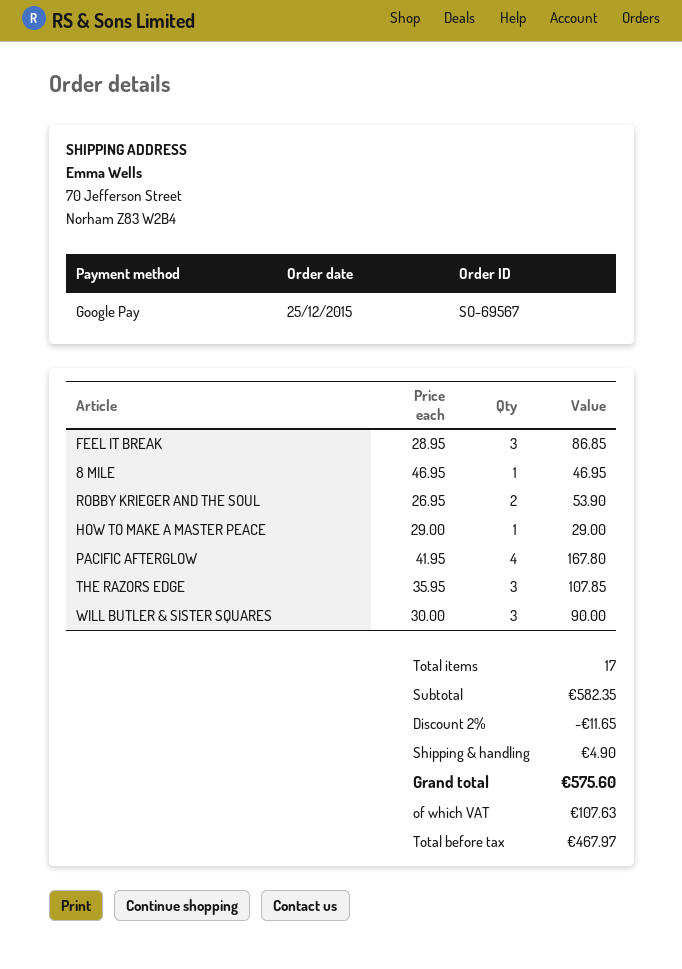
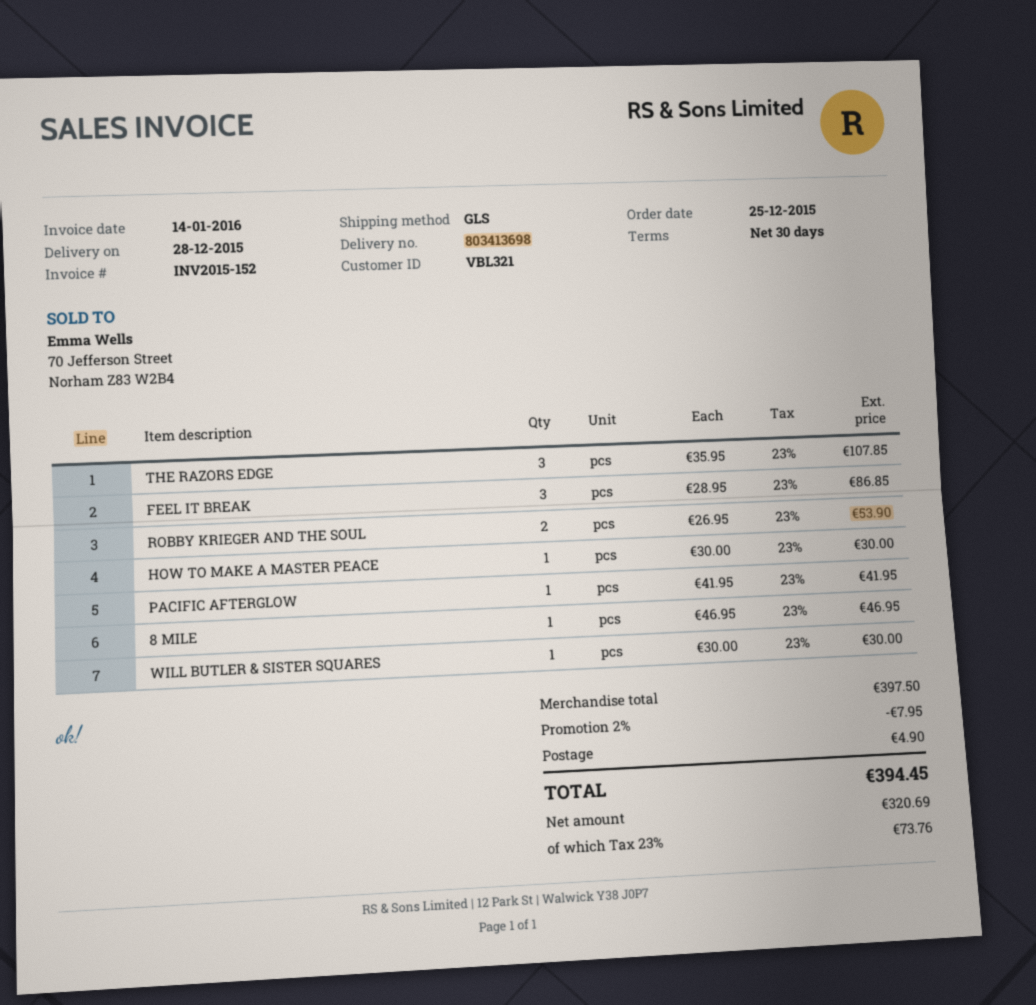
HOW TO MAKE A MASTER PEACE: 1 x 29.00 = 29.00 -> 1 x 30.00 = 30.00
PACIFIC AFTERGLOW: 4 x 41.95 = 167.80 -> 1 x 41.95 = 41.95
WILL BUTLER & SISTER SQUARES: 3 x 30.00 = 90.00 -> 1 x 30.00 = 30.00
subtotal: 582.35 -> 397.50
discount: 2% = 11.65 -> 2% = 7.95
net: 467.97 -> 320.69
tax: 107.63 -> 73.76
total: 575.60 -> 394.45

